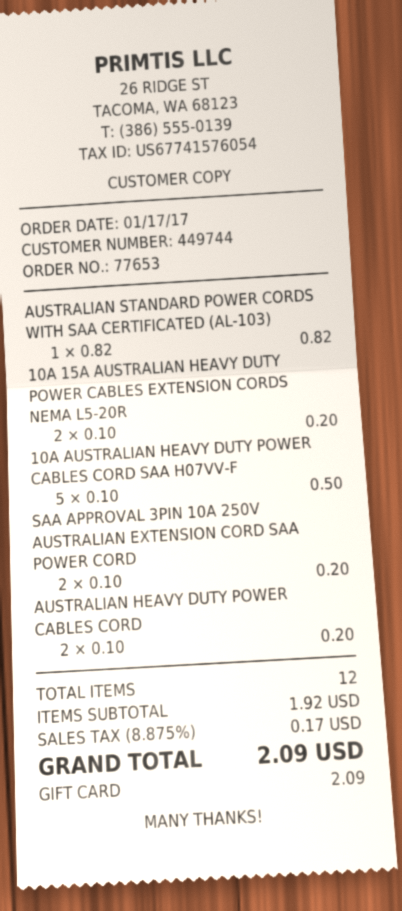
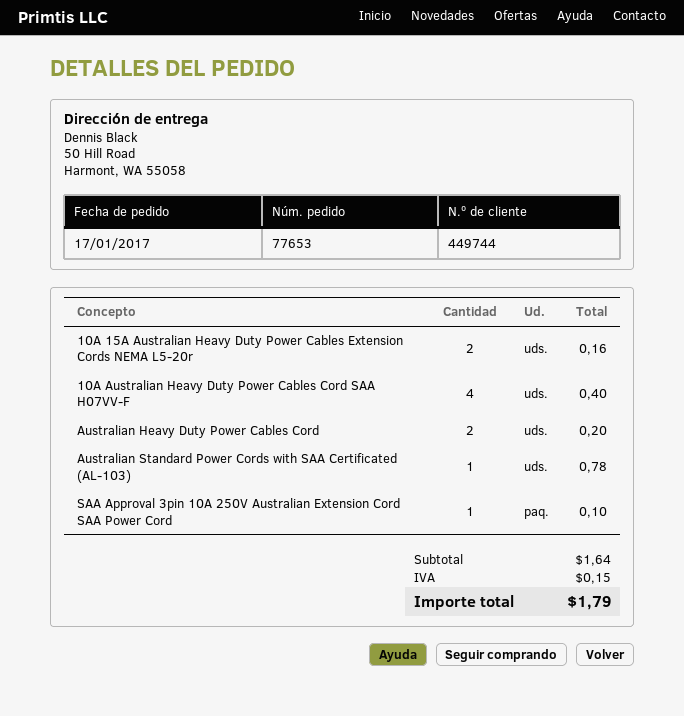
AUSTRALIAN STANDARD POWER CORDS WITH SAA CERTIFICATED (AL-103): 1 for 0.82 -> 1 for 0.78
10A 15A AUSTRALIAN HEAVY DUTY POWER CABLES EXTENSION CORDS NEMA L5-20R: 2 for 0.20 -> 2 for 0.16
10A AUSTRALIAN HEAVY DUTY POWER CABLES CORD SAA H07VV-F: 5 for 0.50 -> 4 for 0.40
SAA APPROVAL 3PIN 10A 250V AUSTRALIAN EXTENSION CORD SAA POWER CORD: 2 for 0.20 -> 1 for 0.10
subtotal: 1.92 -> 1.64
tax: 0.17 -> 0.15
total: 2.09 -> 1.79

